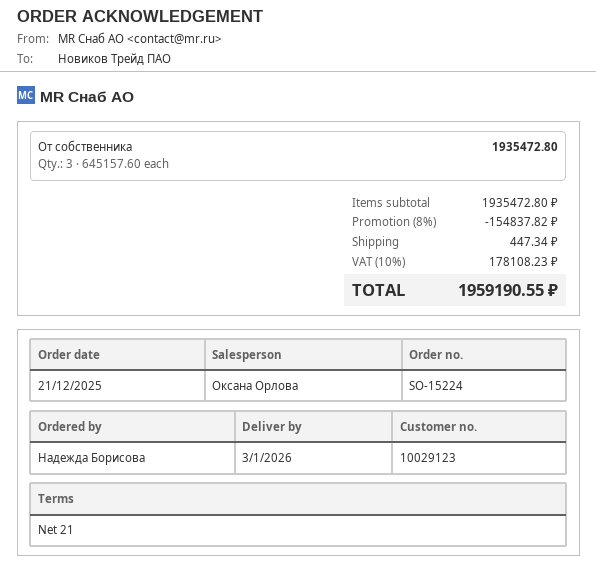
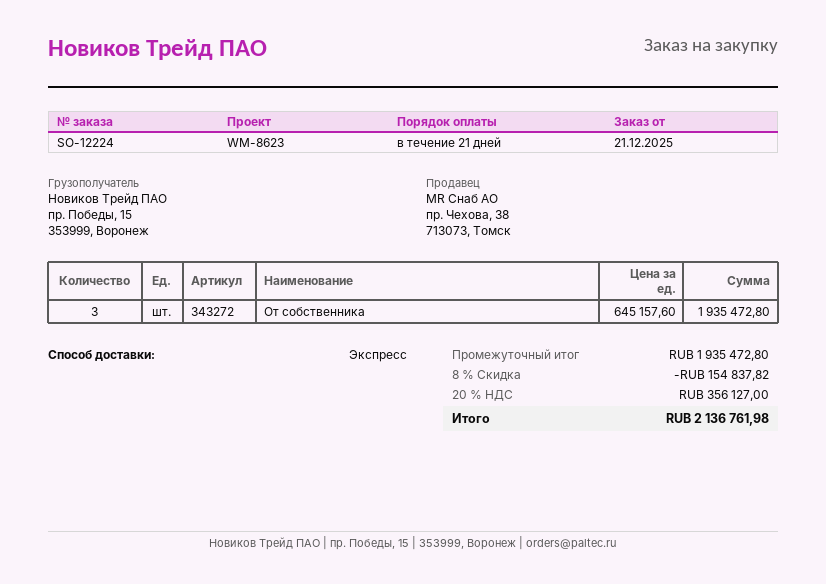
order number: SO-15224 -> SO-12224
shipping: 447.34 -> none
tax: 10% = 178108.23 -> 20% = 356127.00
total: 1959190.55 -> 2136761.98

